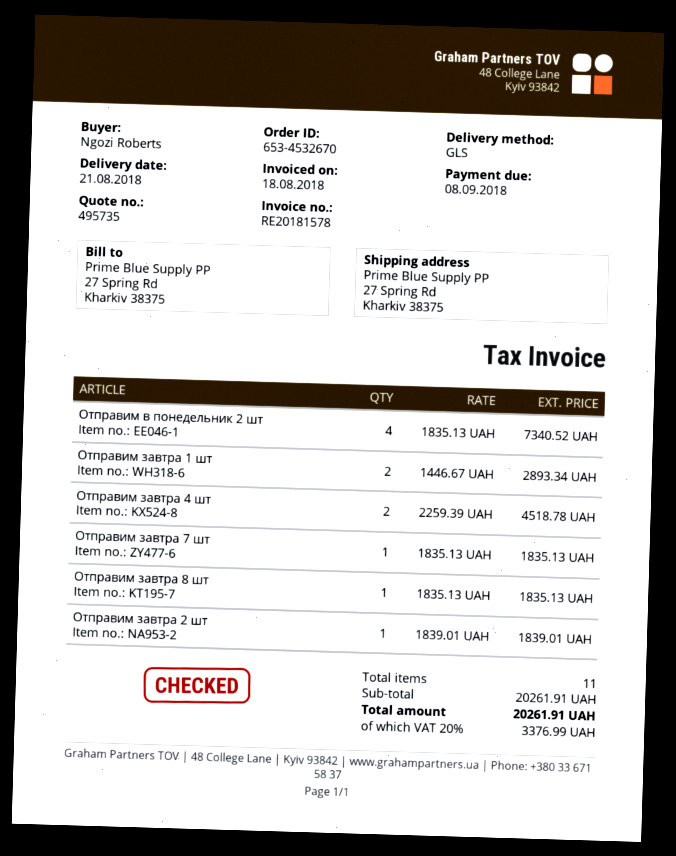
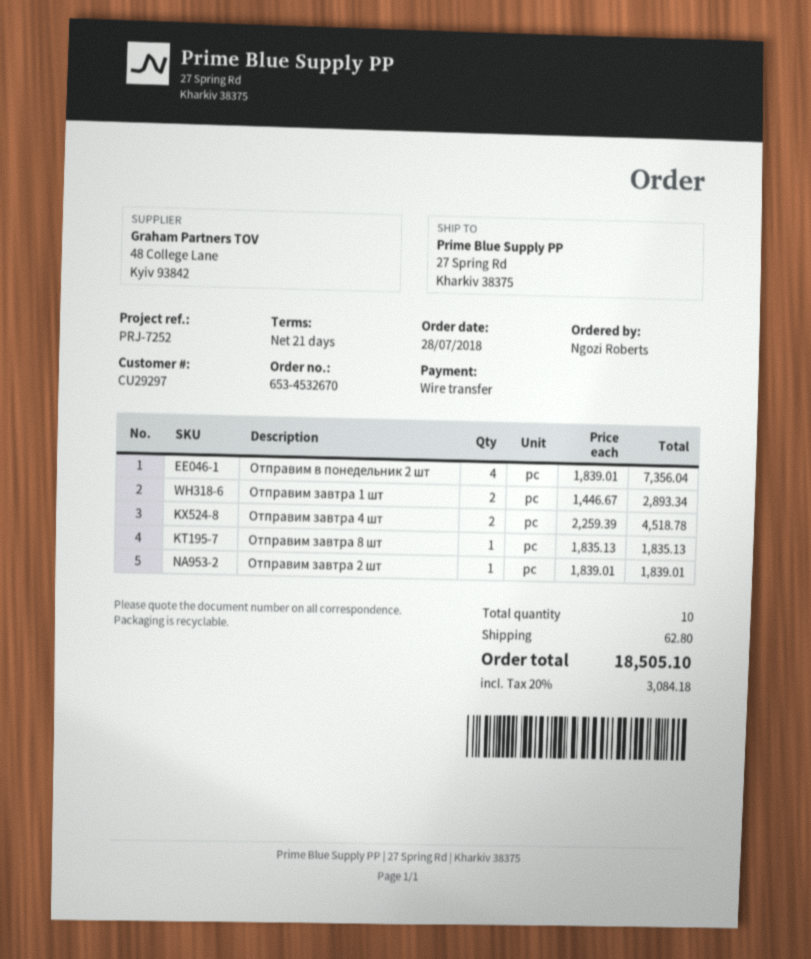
Отправим в понедельник 2 шт: 4 x 1835.13 = 7340.52 -> 4 x 1839.01 = 7356.04
Отправим завтра 7 шт: 1 x 1835.13 = 1835.13 -> none
total quantity: 11 -> 10
shipping: none -> 62.80
tax: 20% = 3376.99 -> 20% = 3084.18
total: 20261.91 -> 18505.10

